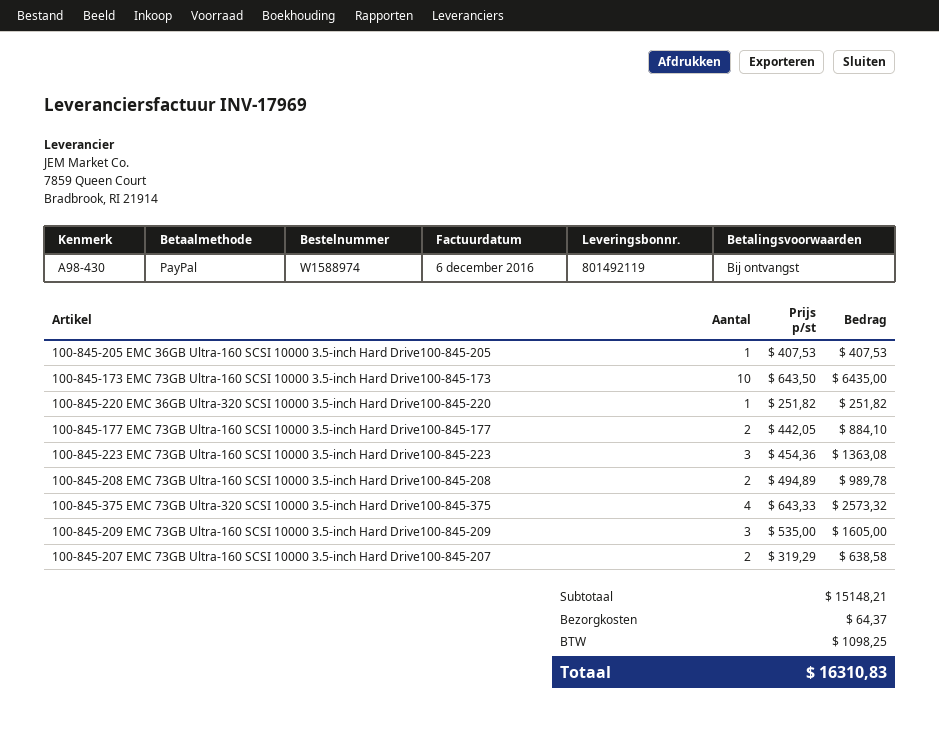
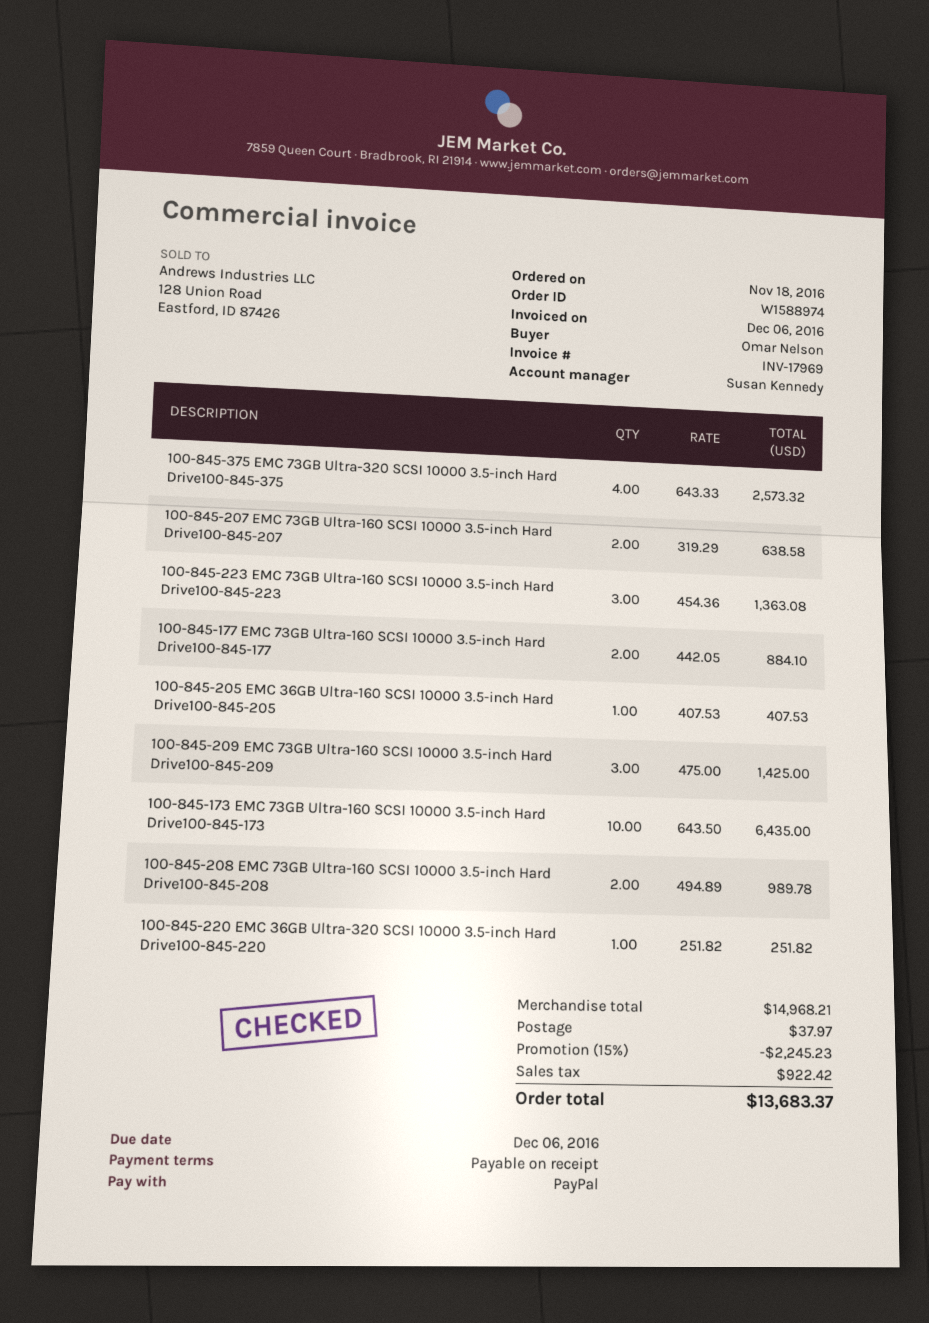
100-845-209 EMC 73GB Ultra-160 SCSI 10000 3.5-inch Hard Drive100-845-209: 3 x 535.00 = 1605.00 -> 3 x 475.00 = 1425.00
subtotal: 15148.21 -> 14968.21
discount: none -> 15% = 2245.23
shipping: 64.37 -> 37.97
tax: 1098.25 -> 922.42
total: 16310.83 -> 13683.37

